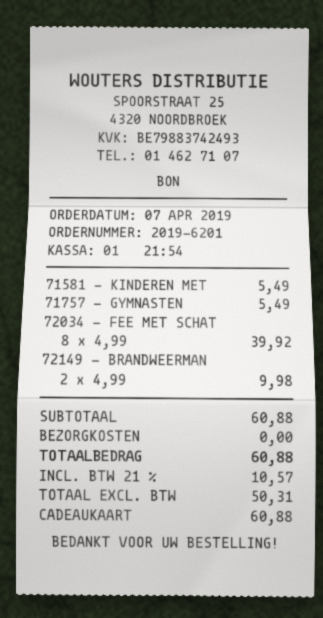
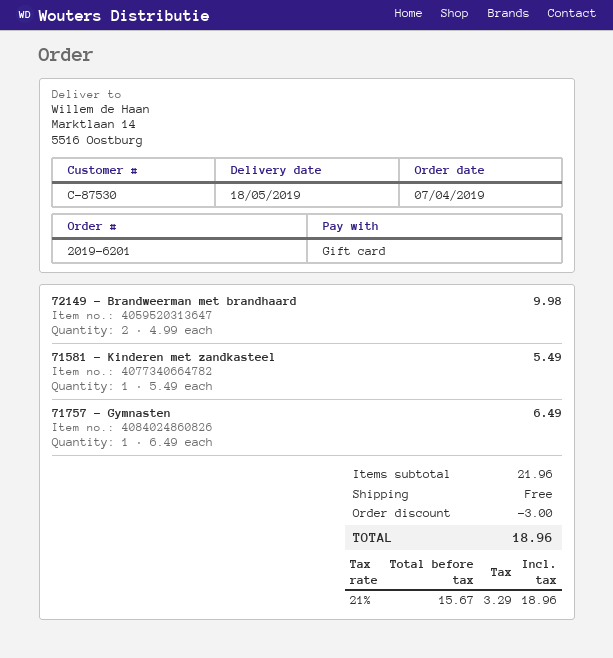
71757 - GYMNASTEN: 1 x 5.49 = 5.49 -> 1 x 6.49 = 6.49
72034 - FEE MET SCHAT: 8 x 4.99 = 39.92 -> none
subtotal: 60.88 -> 21.96
discount: none -> 3.00
net: 50.31 -> 15.67
tax: 21% = 10.57 -> 21% = 3.29
total: 60.88 -> 18.96

